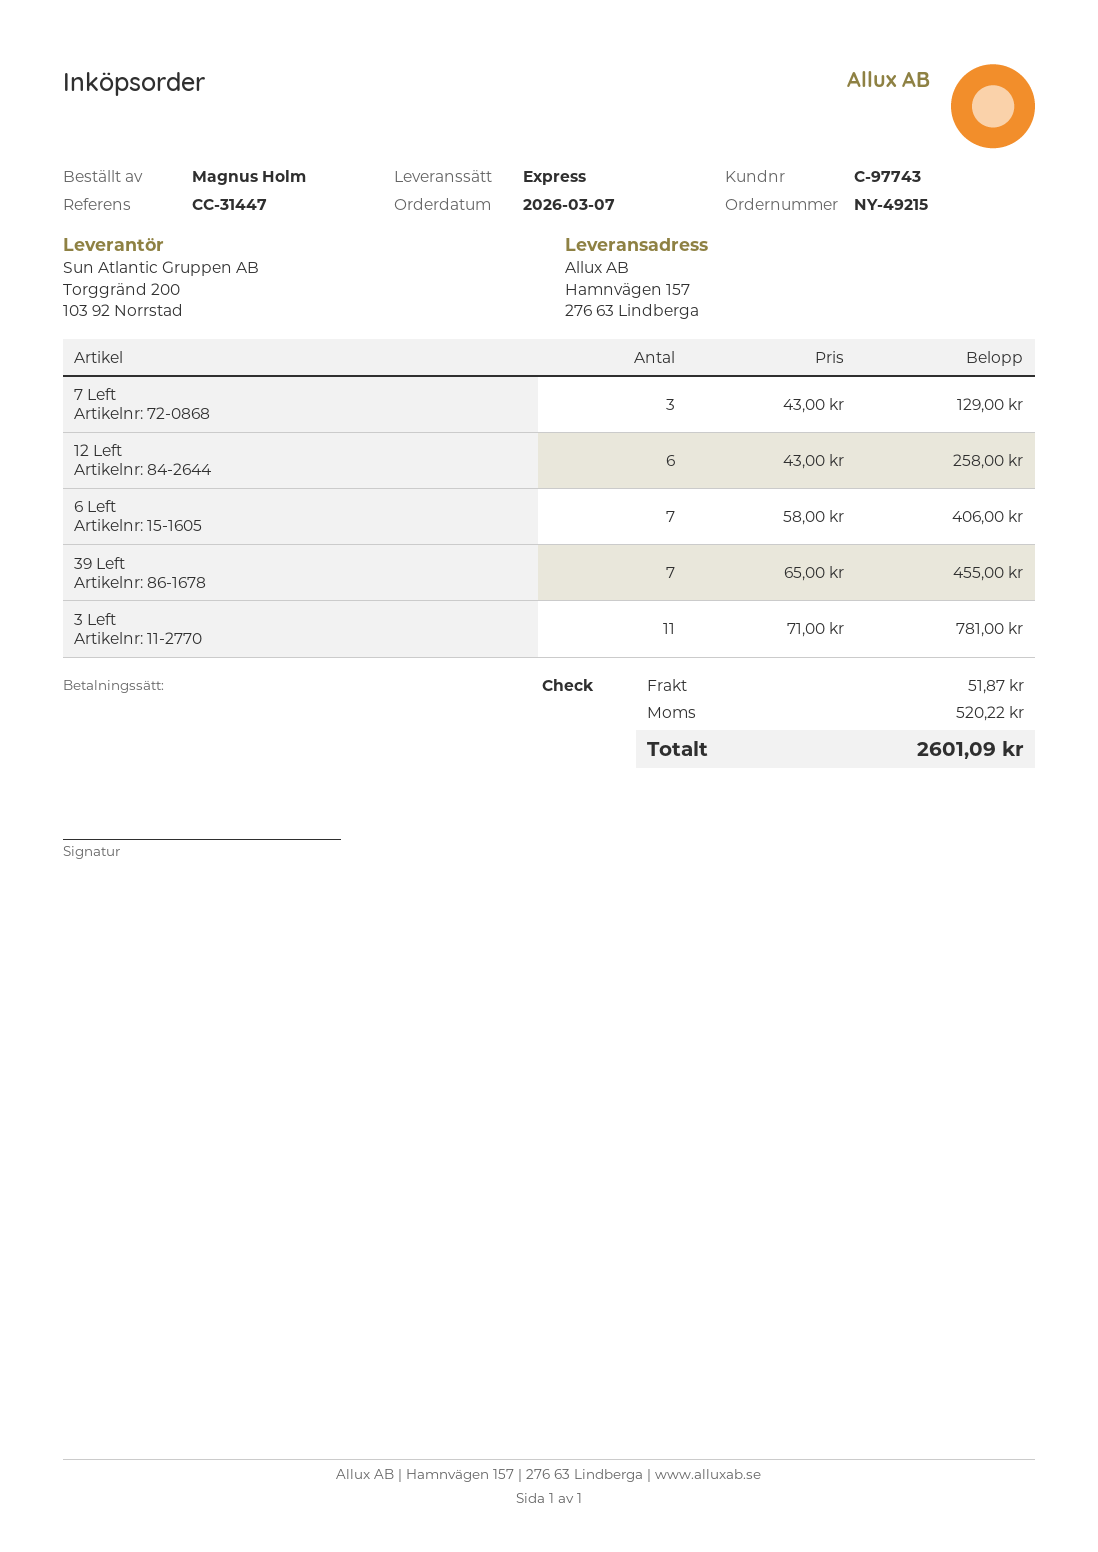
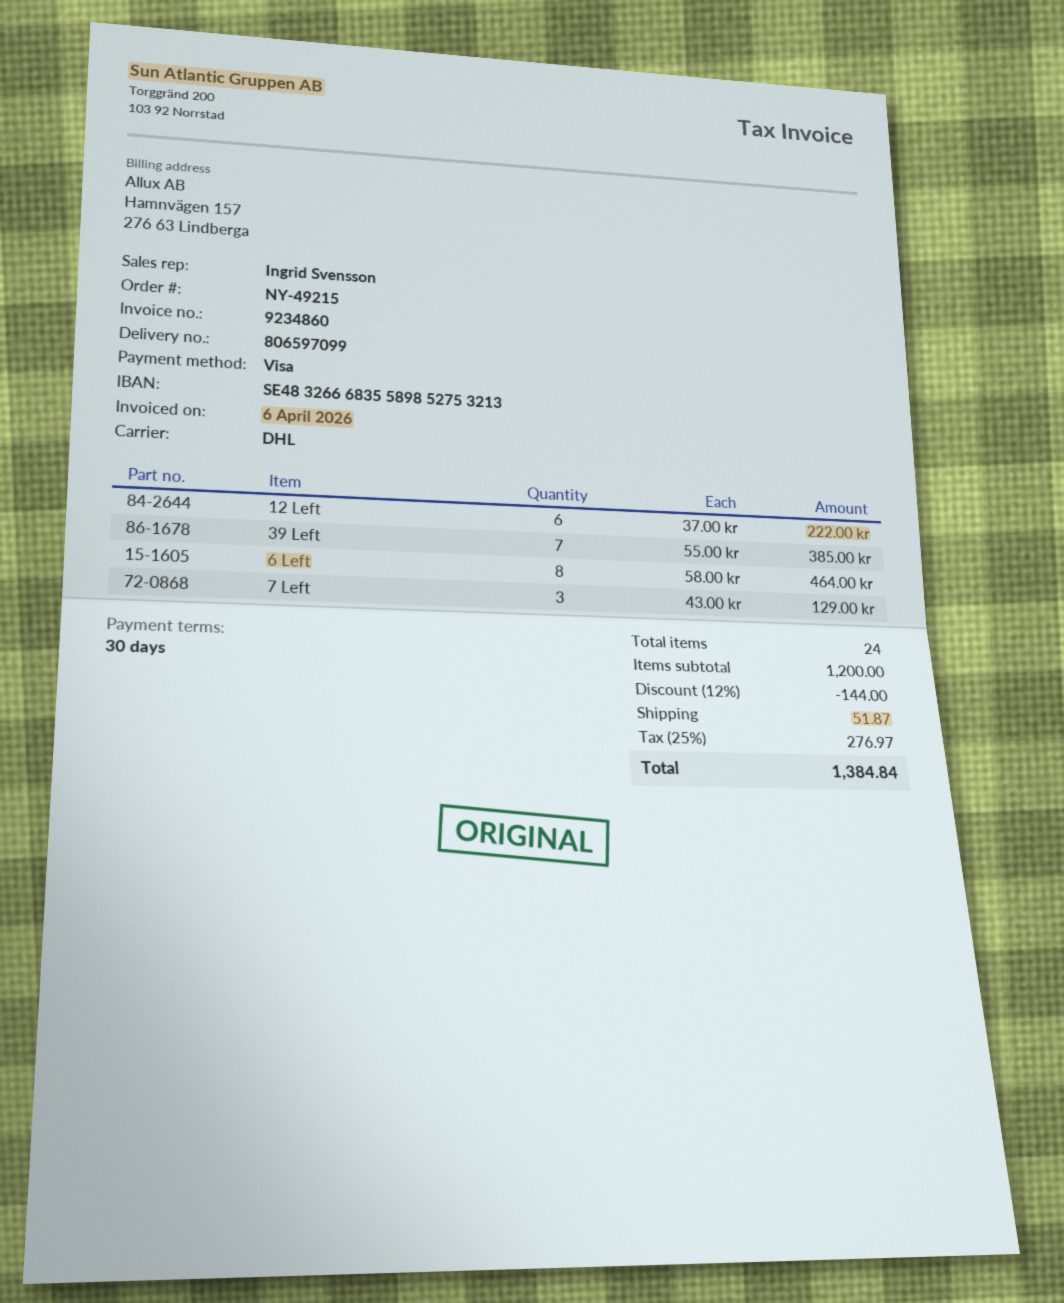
payment method: cheque -> Visa
shipping method: express -> DHL
12 Left: 6 x 43.00 = 258.00 -> 6 x 37.00 = 222.00
6 Left: 7 x 58.00 = 406.00 -> 8 x 58.00 = 464.00
39 Left: 7 x 65.00 = 455.00 -> 7 x 55.00 = 385.00
3 Left: 11 x 71.00 = 781.00 -> none
discount: none -> 12% = 144.00
tax: 520.22 -> 276.97
total: 2601.09 -> 1384.84

